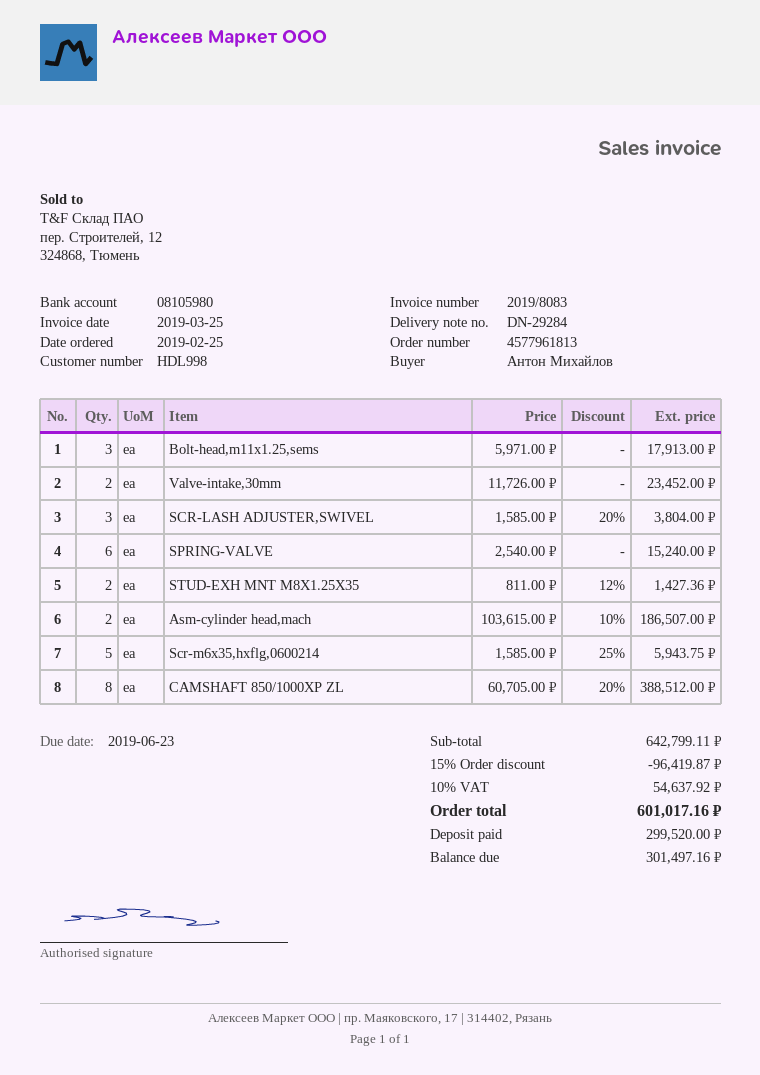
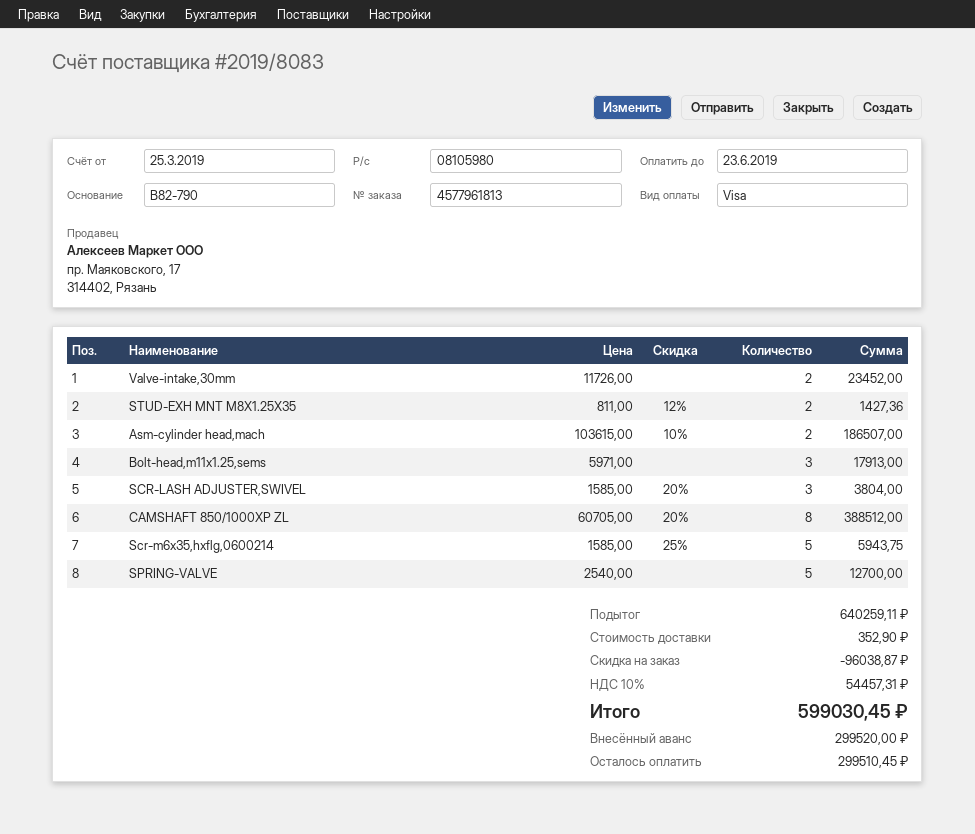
SPRING-VALVE: 6 x 2540.00 = 15240.00 -> 5 x 2540.00 = 12700.00
subtotal: 642799.11 -> 640259.11
discount: 96419.87 -> 96038.87
shipping: none -> 352.90
tax: 10% = 54637.92 -> 10% = 54457.31
total: 601017.16 -> 599030.45
balance: 301497.16 -> 299510.45

